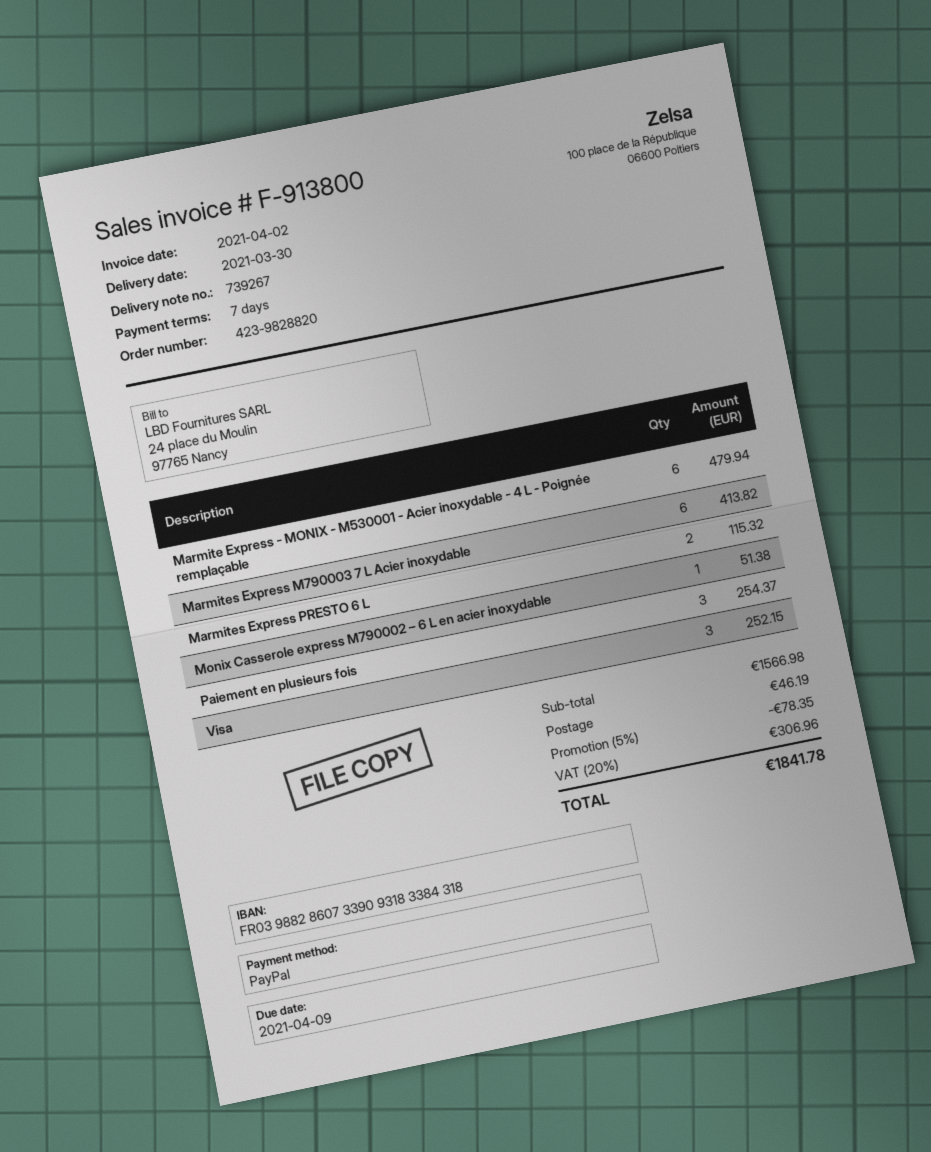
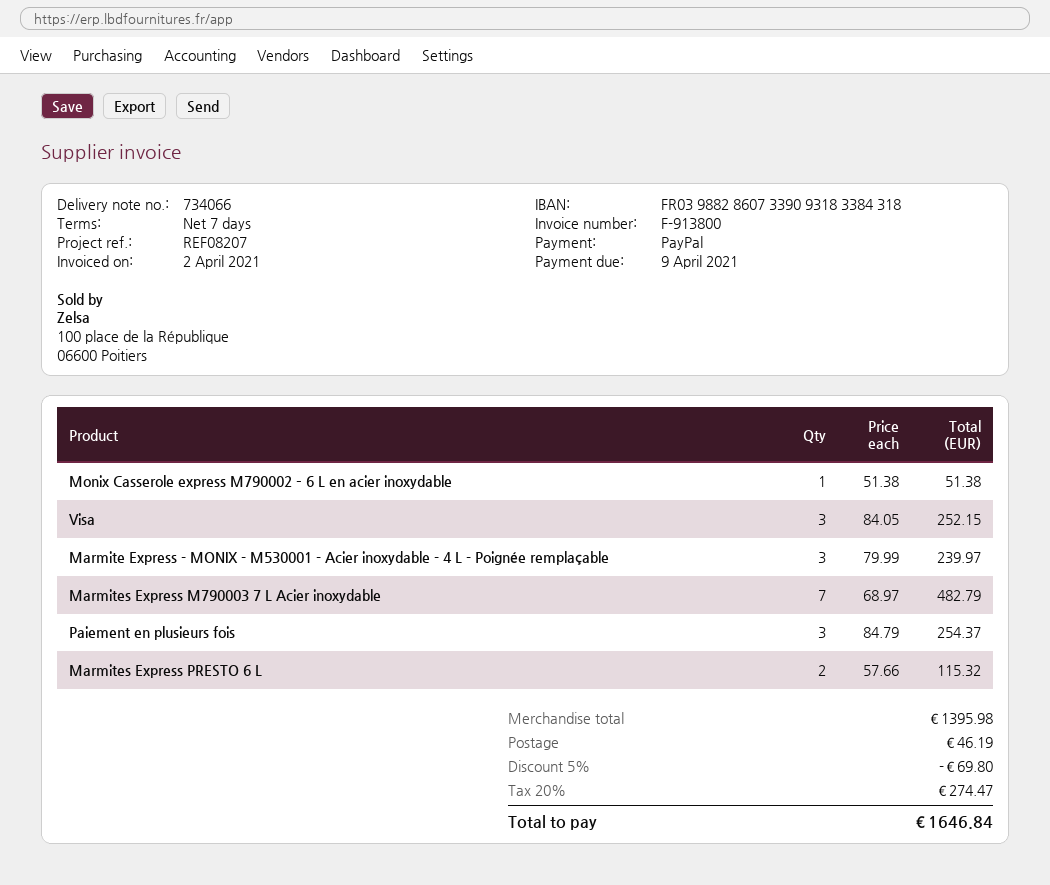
delivery note number: 739267 -> 734066
Marmite Express - MONIX - M530001 - Acier inoxydable - 4 L - Poignée remplaçable: 6 for 479.94 -> 3 for 239.97
Marmites Express M790003 7 L Acier inoxydable: 6 for 413.82 -> 7 for 482.79
subtotal: 1566.98 -> 1395.98
discount: 5% = 78.35 -> 5% = 69.80
tax: 20% = 306.96 -> 20% = 274.47
total: 1841.78 -> 1646.84

